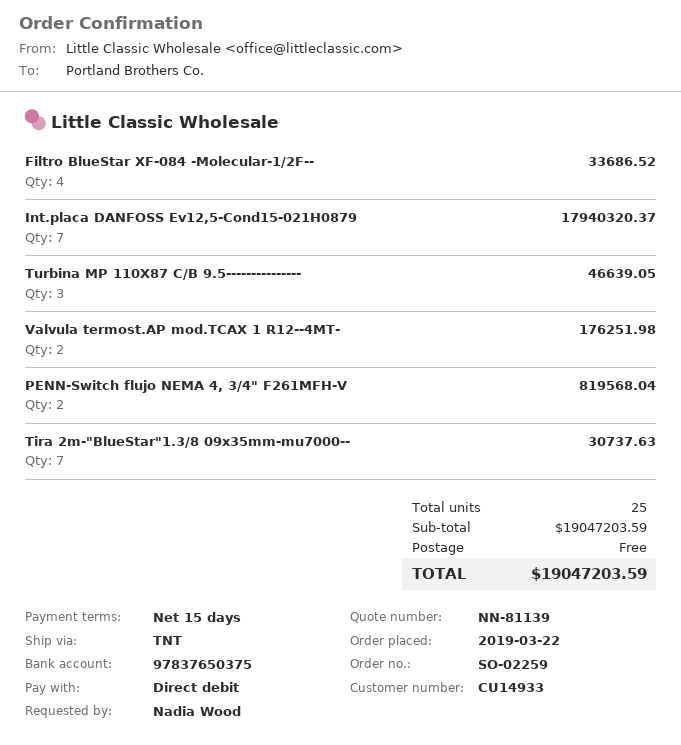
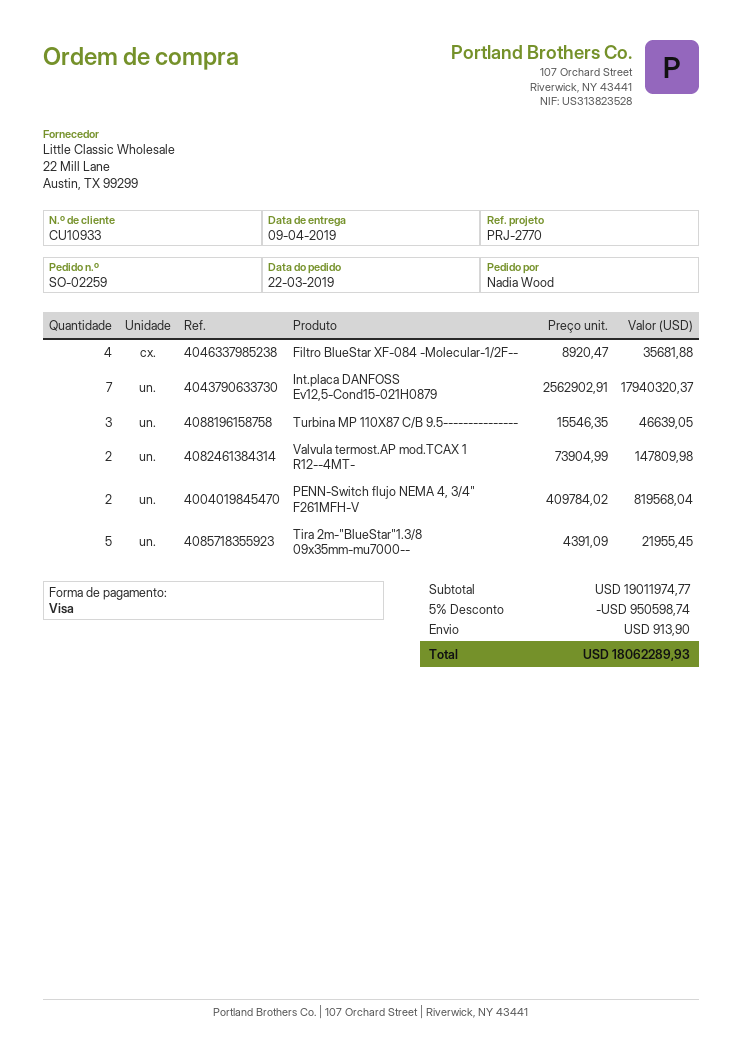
customer number: CU14933 -> CU10933
payment method: direct debit -> Visa
Filtro BlueStar XF-084 -Molecular-1/2F--: 4 for 33686.52 -> 4 for 35681.88
Valvula termost.AP mod.TCAX 1 R12--4MT-: 2 for 176251.98 -> 2 for 147809.98
Tira 2m-"BlueStar"1.3/8 09x35mm-mu7000--: 7 for 30737.63 -> 5 for 21955.45
subtotal: 19047203.59 -> 19011974.77
discount: none -> 5% = 950598.74
shipping: 0.00 -> 913.90
total: 19047203.59 -> 18062289.93

